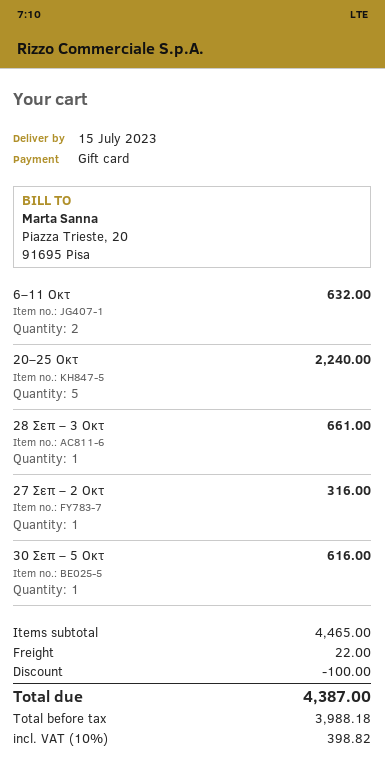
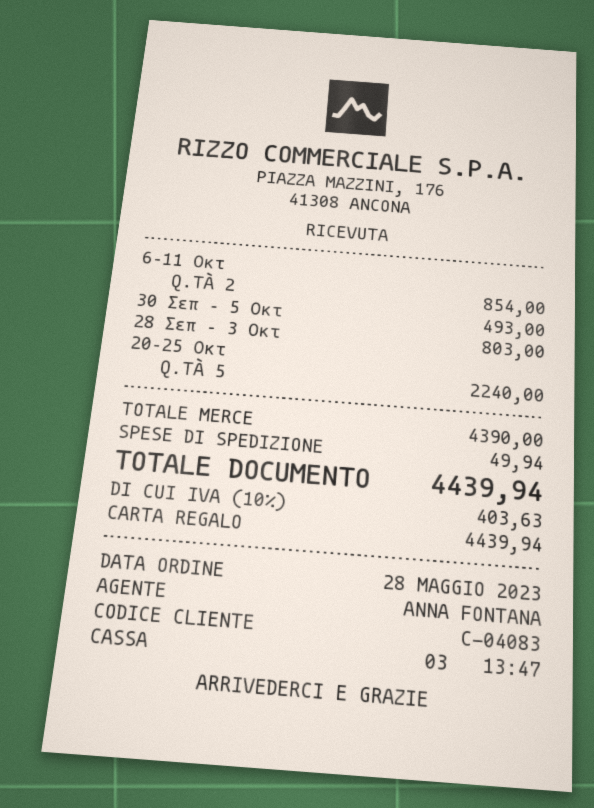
6–11 Οκτ: 2 for 632.00 -> 2 for 854.00
28 Σεπ – 3 Οκτ: 1 for 661.00 -> 1 for 803.00
27 Σεπ – 2 Οκτ: 1 for 316.00 -> none
30 Σεπ – 5 Οκτ: 1 for 616.00 -> 1 for 493.00
subtotal: 4465.00 -> 4390.00
discount: 100.00 -> none
shipping: 22.00 -> 49.94
tax: 10% = 398.82 -> 10% = 403.63
total: 4387.00 -> 4439.94

